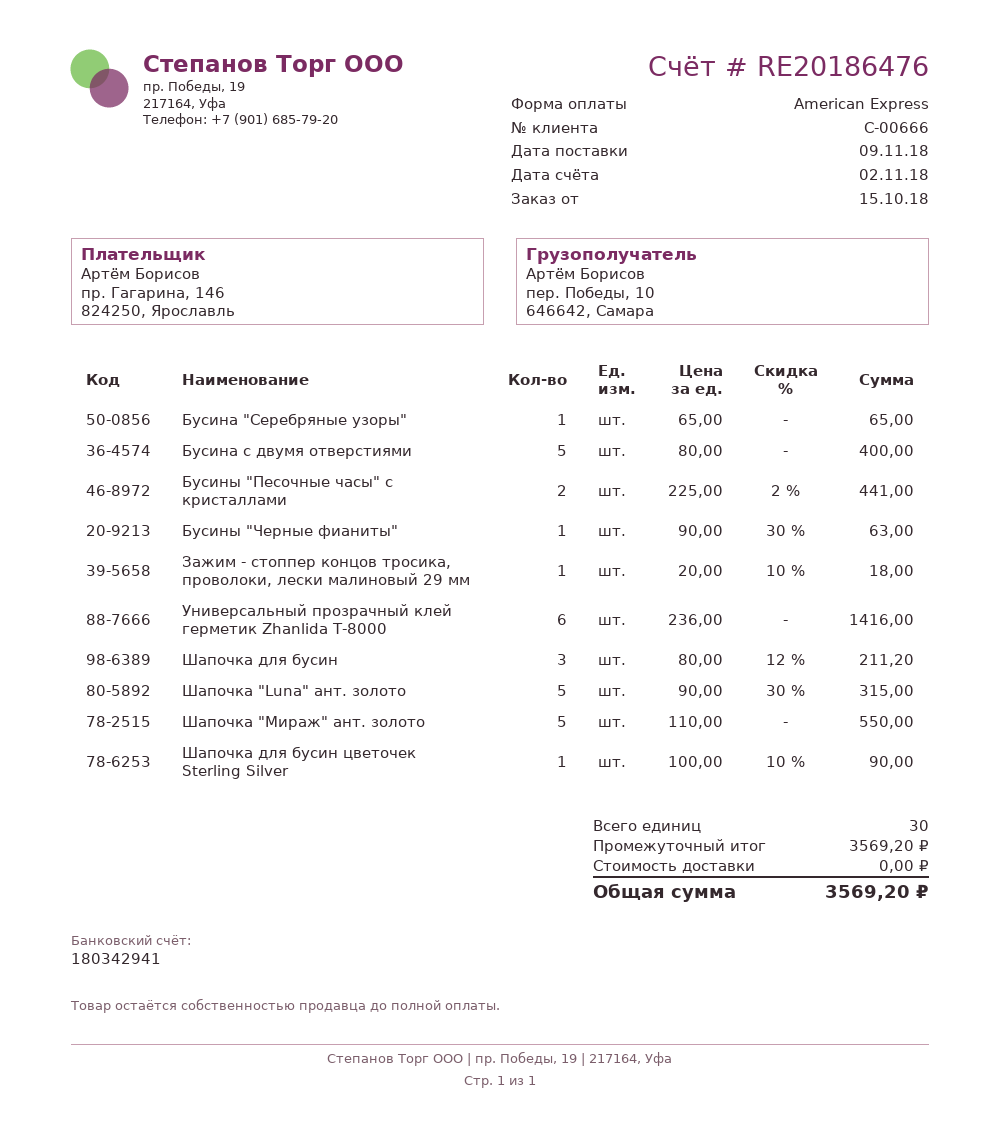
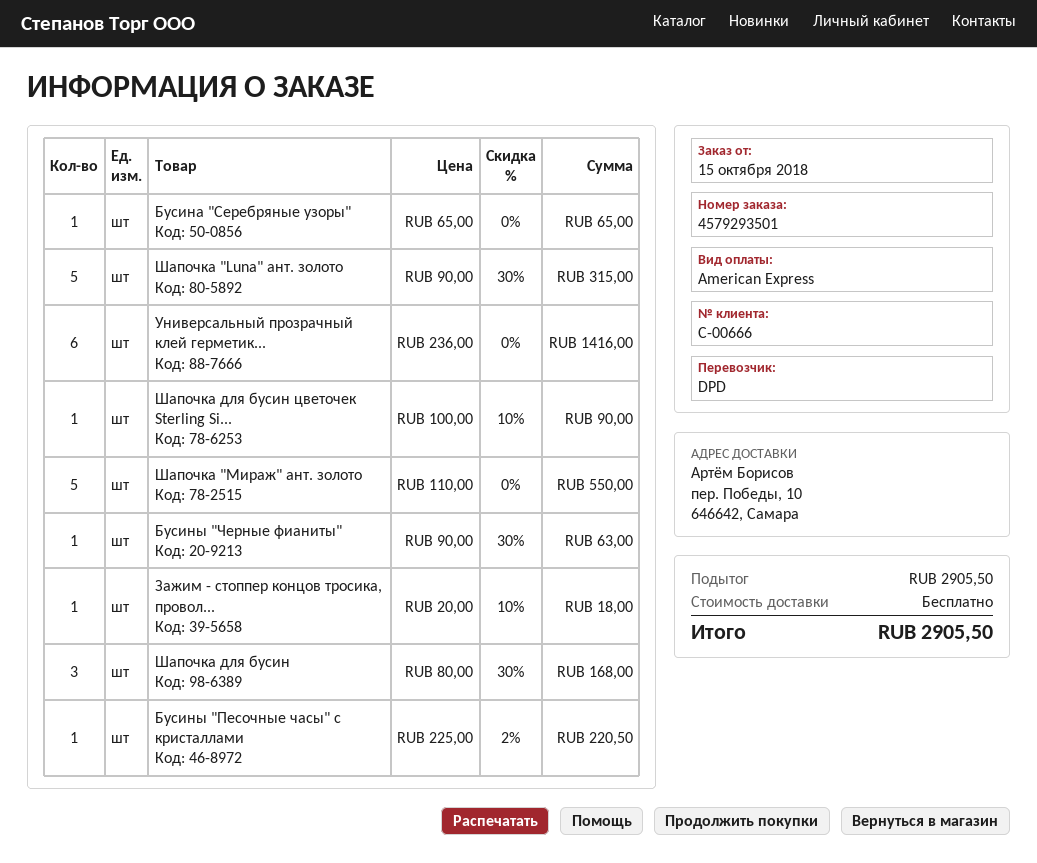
Бусина с двумя отверстиями: 5 x 80.00 = 400.00 -> none
Бусины "Песочные часы" с кристаллами: 2 x 225.00 - 2% = 441.00 -> 1 x 225.00 - 2% = 220.50
Шaпочка для бусин: 3 x 80.00 - 12% = 211.20 -> 3 x 80.00 - 30% = 168.00
subtotal: 3569.20 -> 2905.50
total: 3569.20 -> 2905.50

